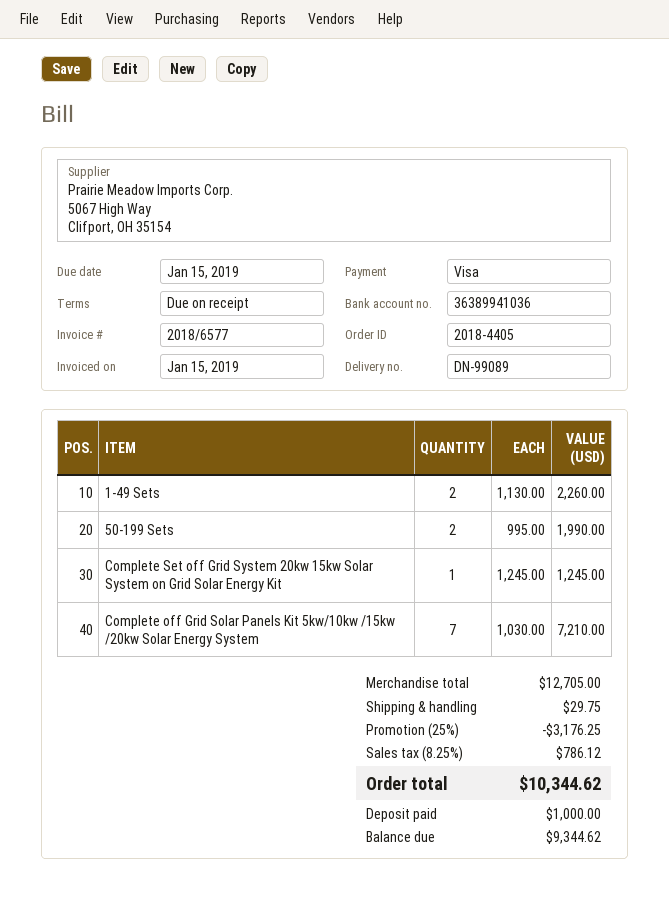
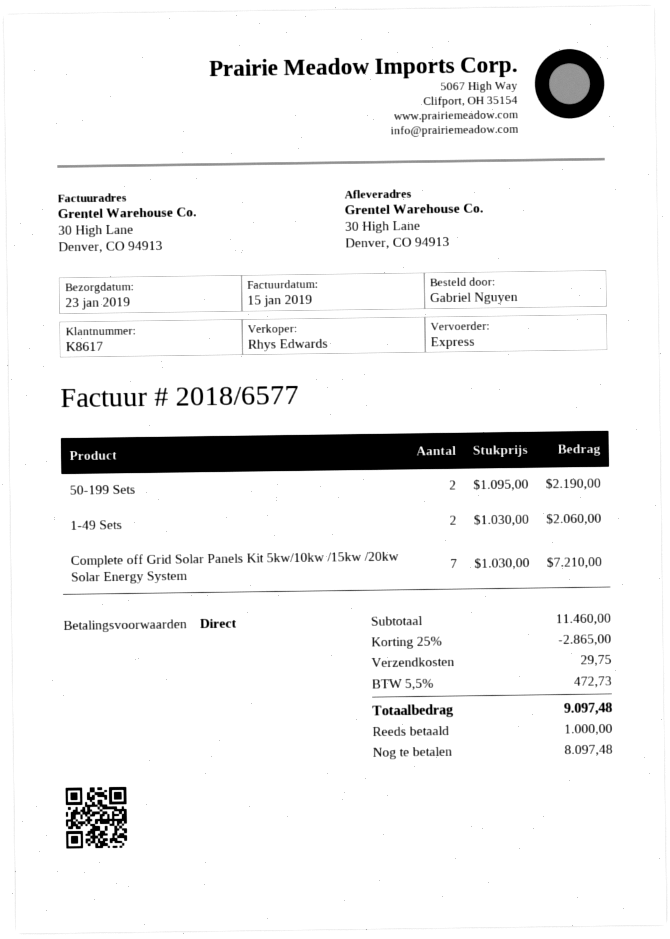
1-49 Sets: 2 x 1130.00 = 2260.00 -> 2 x 1030.00 = 2060.00
50-199 Sets: 2 x 995.00 = 1990.00 -> 2 x 1095.00 = 2190.00
Complete Set off Grid System 20kw 15kw Solar System on Grid Solar Energy Kit: 1 x 1245.00 = 1245.00 -> none
subtotal: 12705.00 -> 11460.00
discount: 25% = 3176.25 -> 25% = 2865.00
tax: 8.25% = 786.12 -> 5.5% = 472.73
total: 10344.62 -> 9097.48
balance: 9344.62 -> 8097.48

